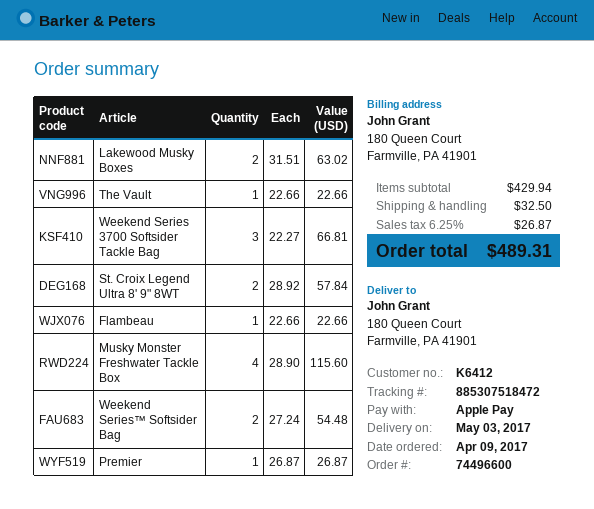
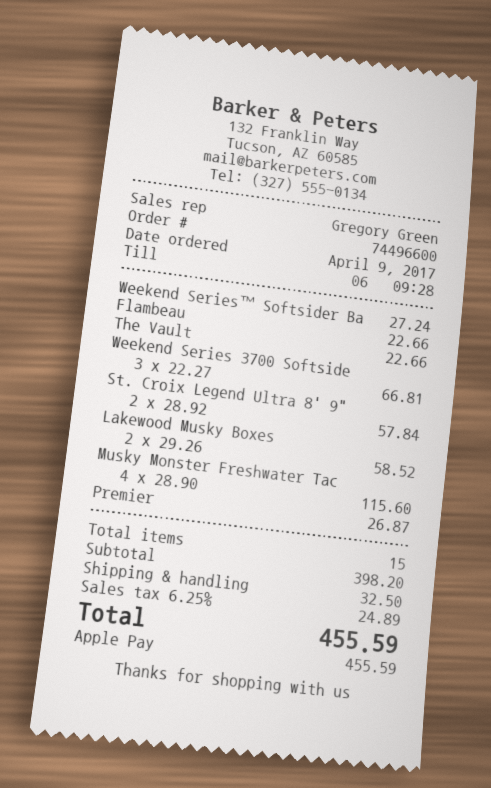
Lakewood Musky Boxes: 2 x 31.51 = 63.02 -> 2 x 29.26 = 58.52
Weekend Series™ Softsider Bag: 2 x 27.24 = 54.48 -> 1 x 27.24 = 27.24
subtotal: 429.94 -> 398.20
tax: 6.25% = 26.87 -> 6.25% = 24.89
total: 489.31 -> 455.59

